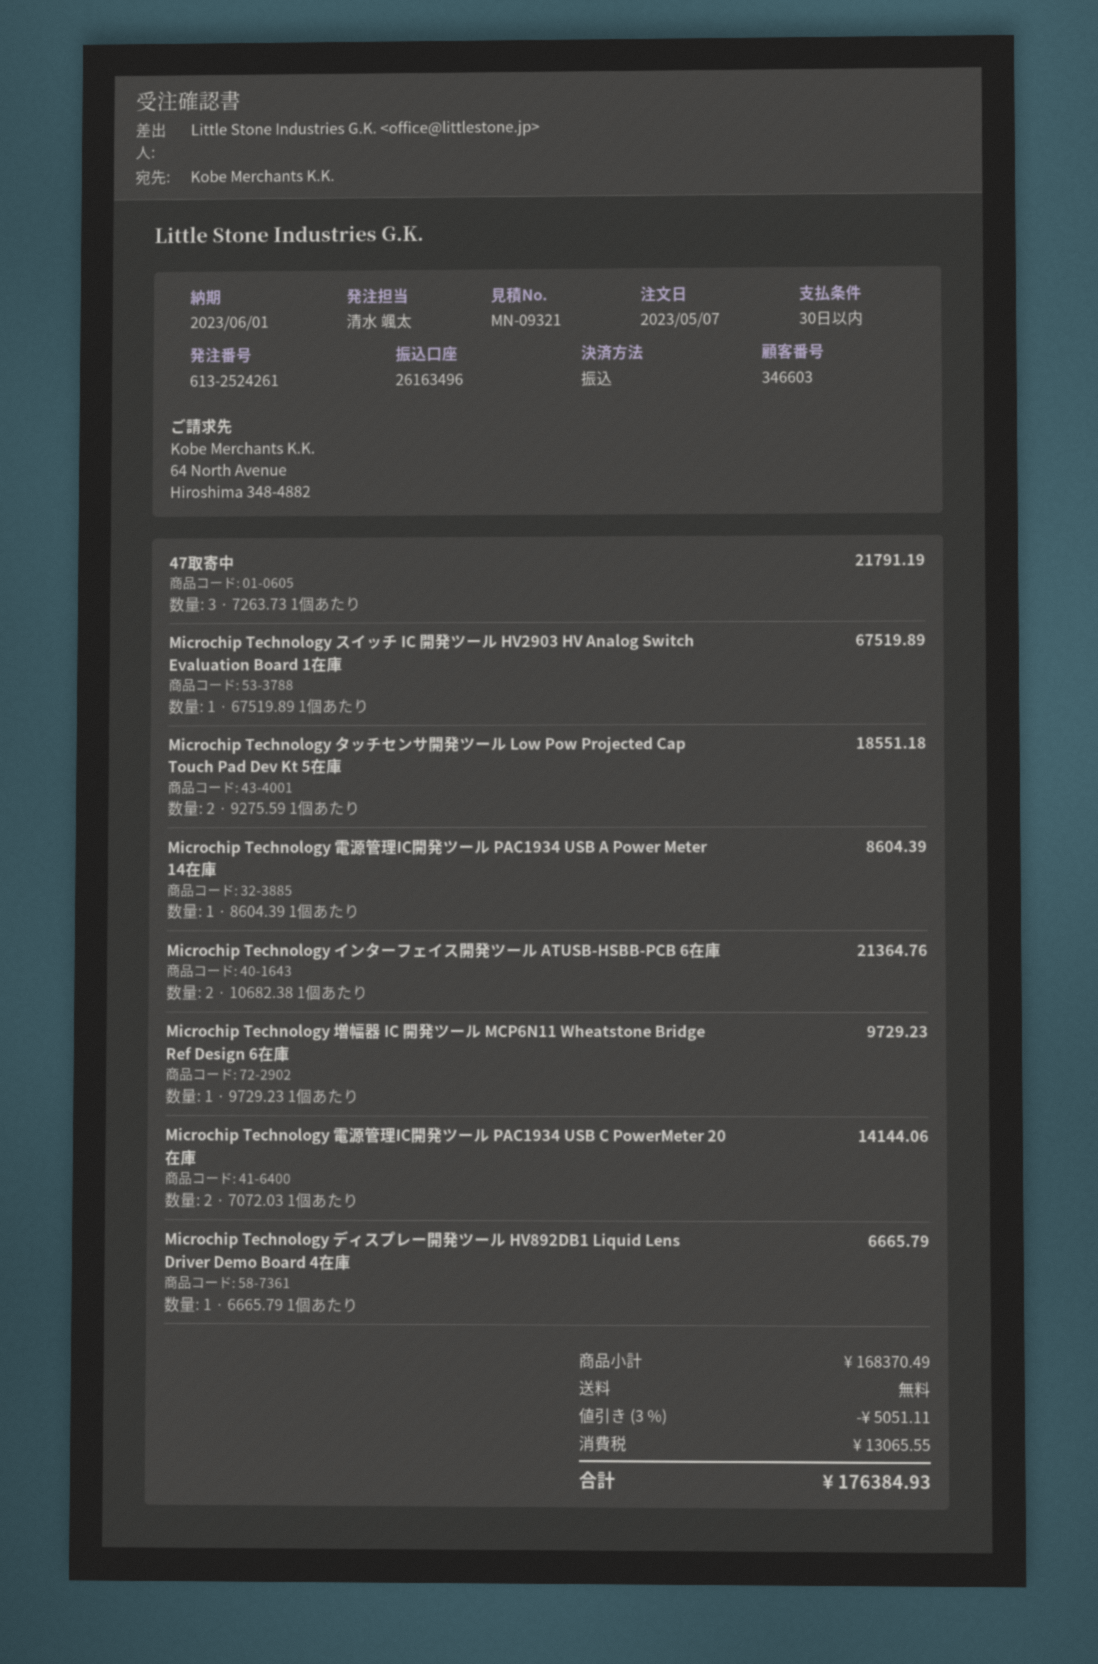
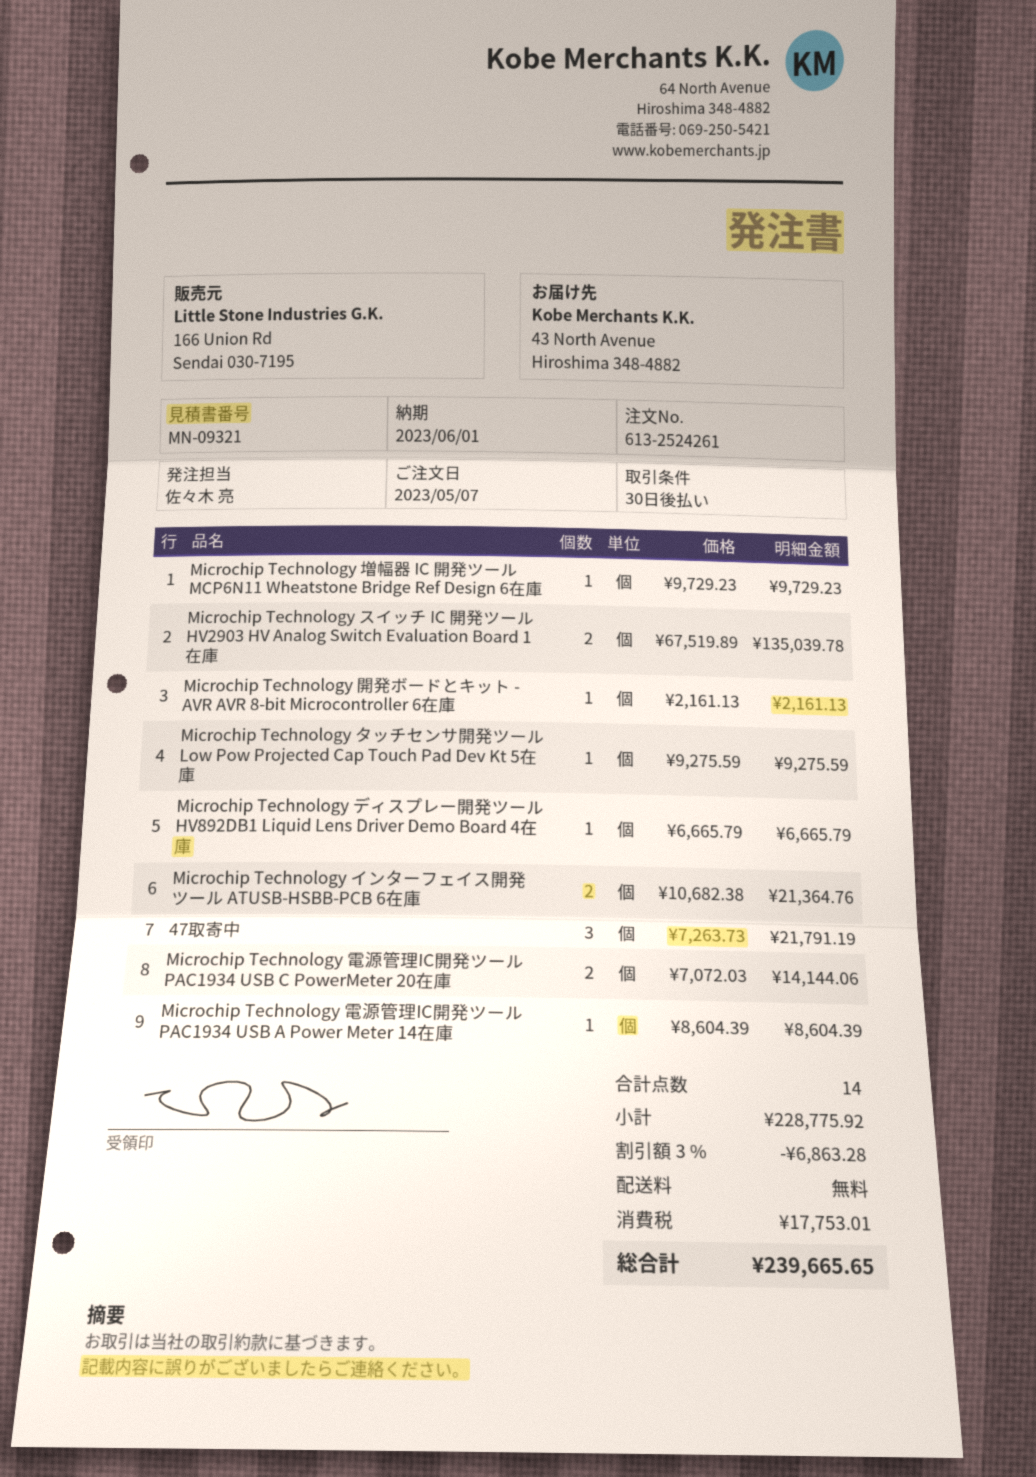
ordered by: 清水 颯太 -> 佐々木 亮
Microchip Technology スイッチ IC 開発ツール HV2903 HV Analog Switch Evaluation Board 1在庫: 1 x 67519.89 = 67519.89 -> 2 x 67519.89 = 135039.78
Microchip Technology タッチセンサ開発ツール Low Pow Projected Cap Touch Pad Dev Kt 5在庫: 2 x 9275.59 = 18551.18 -> 1 x 9275.59 = 9275.59
Microchip Technology 開発ボードとキット - AVR AVR 8-bit Microcontroller 6在庫: none -> 1 x 2161.13 = 2161.13
subtotal: 168370.49 -> 228775.92
discount: 3% = 5051.11 -> 3% = 6863.28
tax: 13065.55 -> 17753.01
total: 176384.93 -> 239665.65

